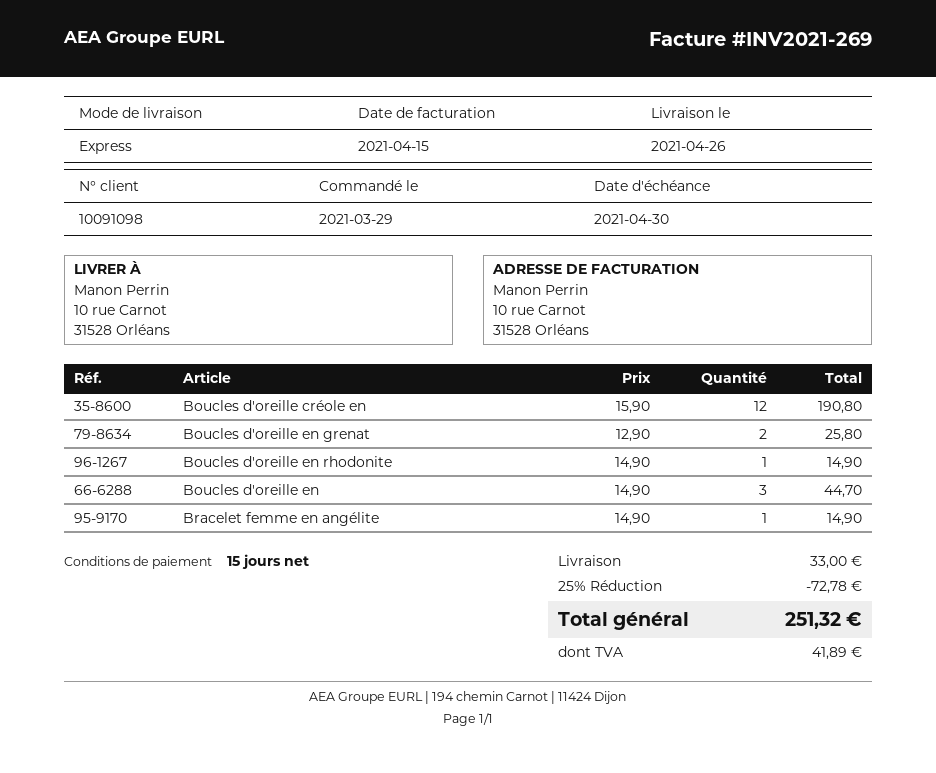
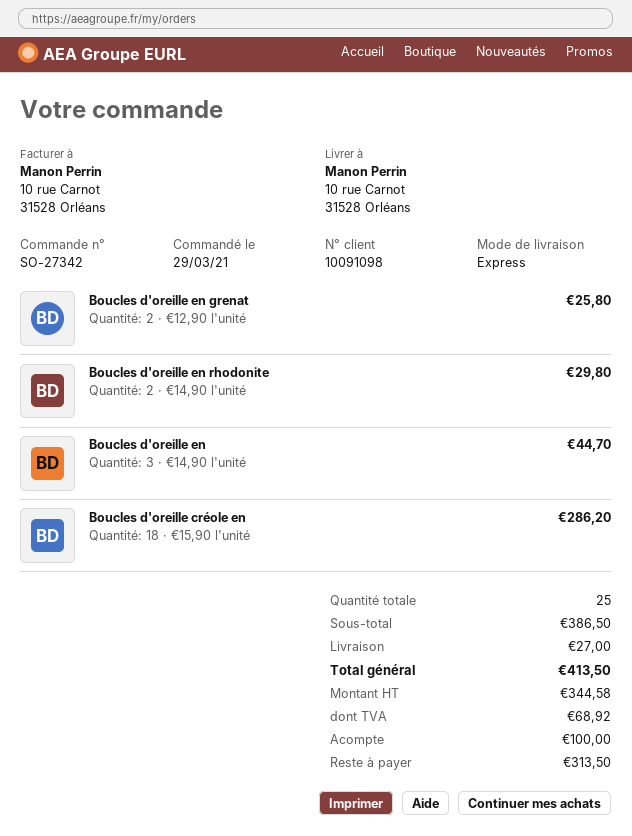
Boucles d'oreille créole en: 12 x 15.90 = 190.80 -> 18 x 15.90 = 286.20
Boucles d'oreille en rhodonite: 1 x 14.90 = 14.90 -> 2 x 14.90 = 29.80
Bracelet femme en angélite: 1 x 14.90 = 14.90 -> none
discount: 25% = 72.78 -> none
shipping: 33.00 -> 27.00
tax: 41.89 -> 68.92
total: 251.32 -> 413.50

